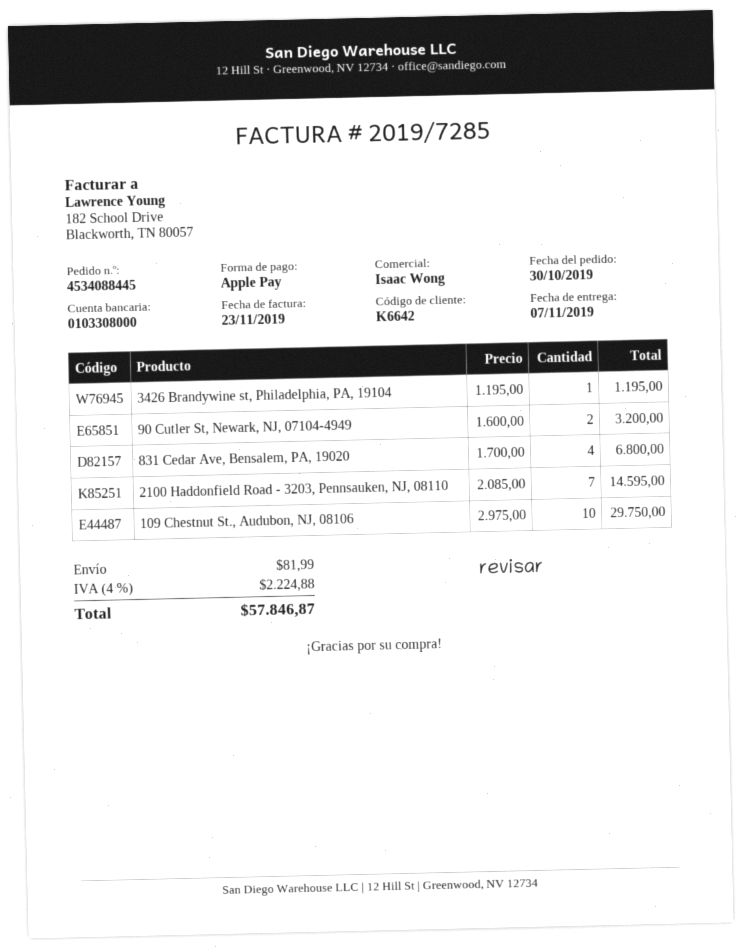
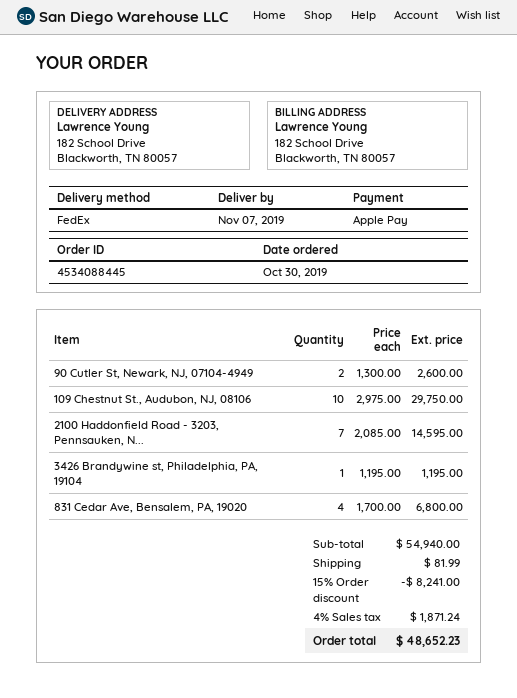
90 Cutler St, Newark, NJ, 07104-4949: 2 x 1600.00 = 3200.00 -> 2 x 1300.00 = 2600.00
discount: none -> 15% = 8241.00
tax: 4% = 2224.88 -> 4% = 1871.24
total: 57846.87 -> 48652.23

